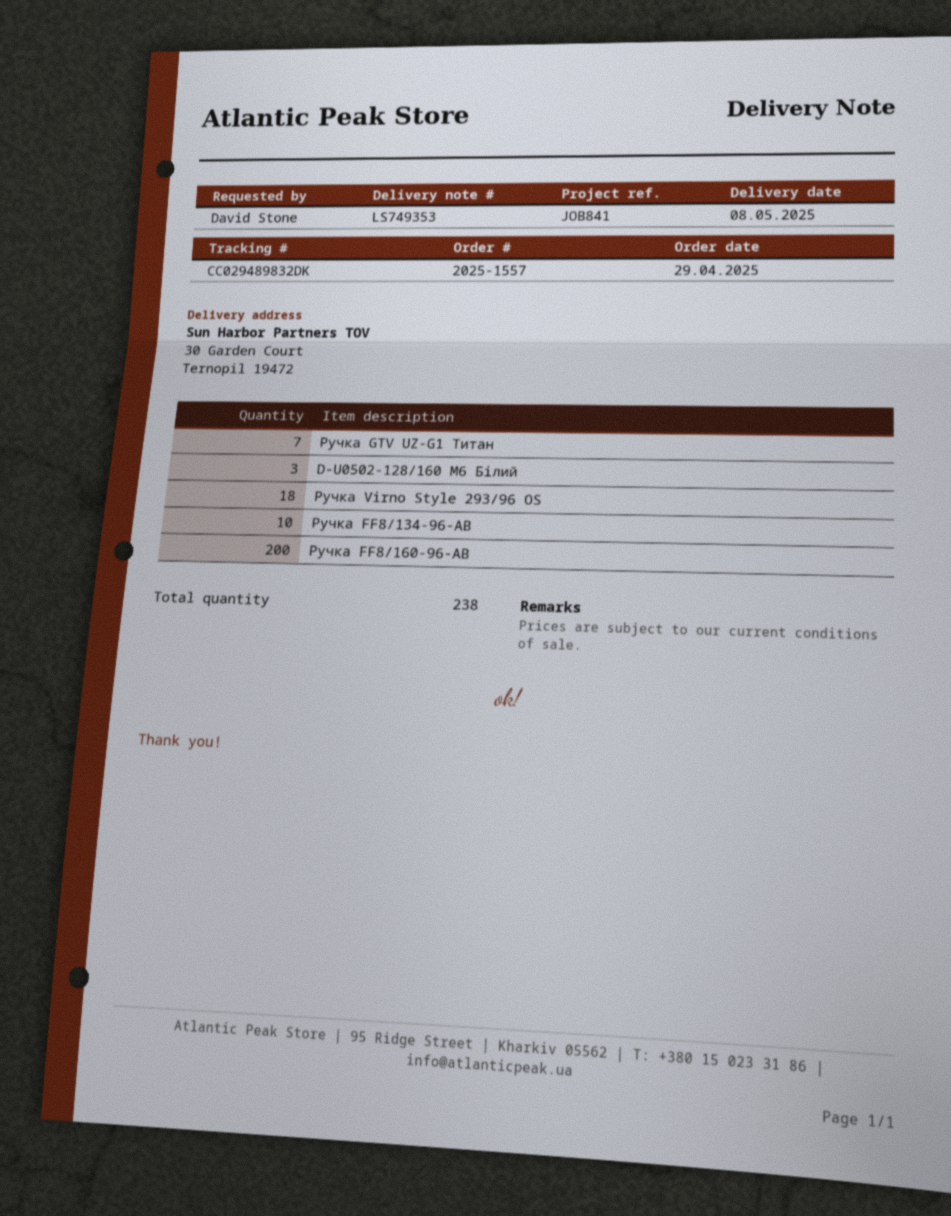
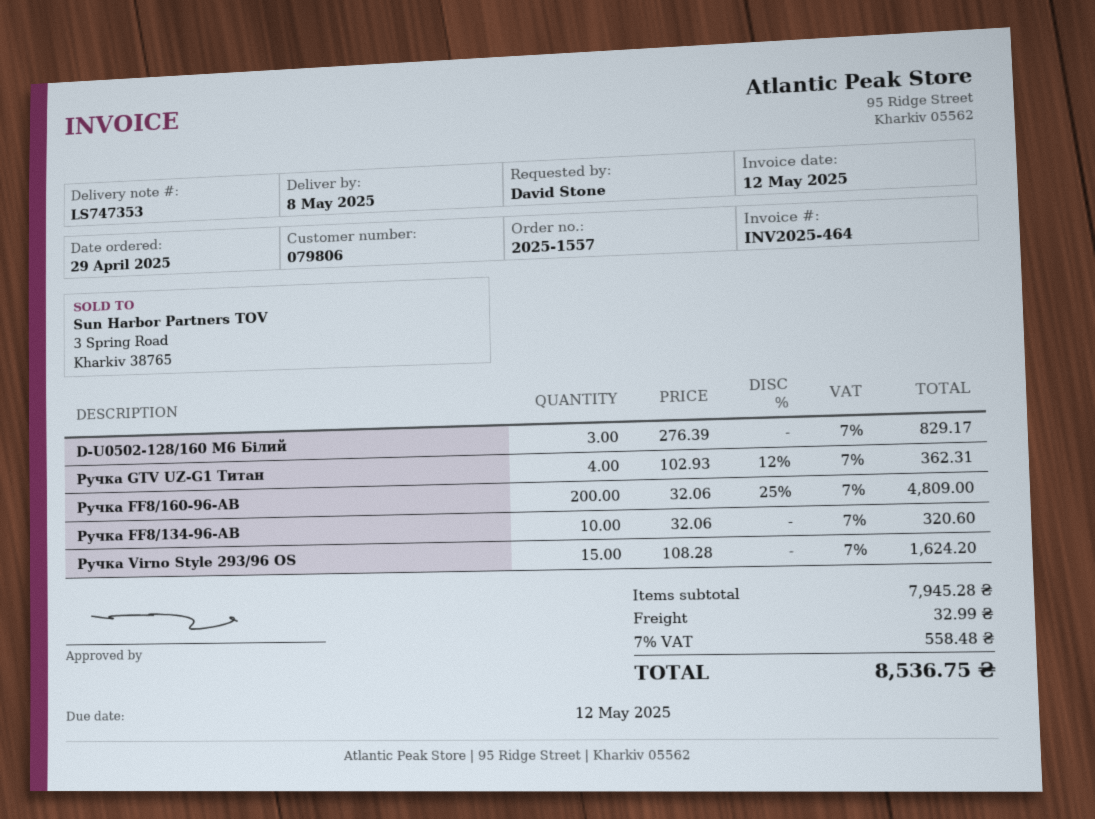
delivery note number: LS749353 -> LS747353
Ручка GTV UZ-G1 Титан: 7 -> 4
Ручка Virno Style 293/96 OS: 18 -> 15

